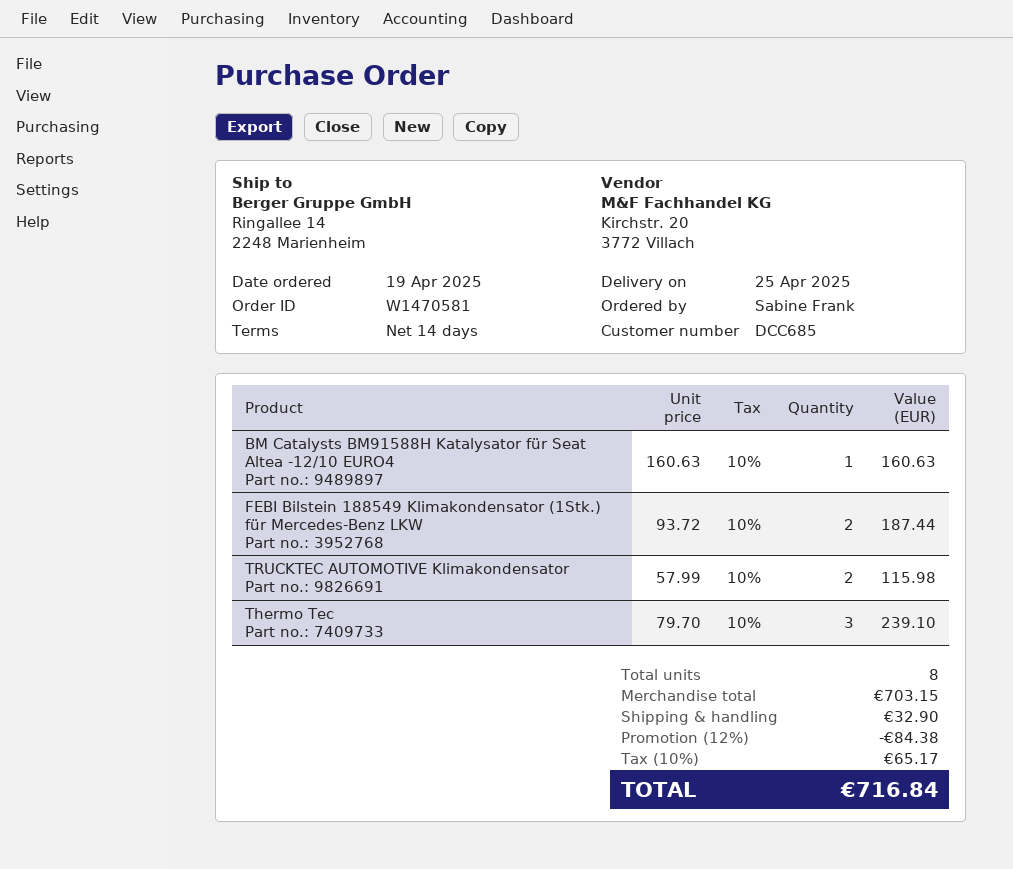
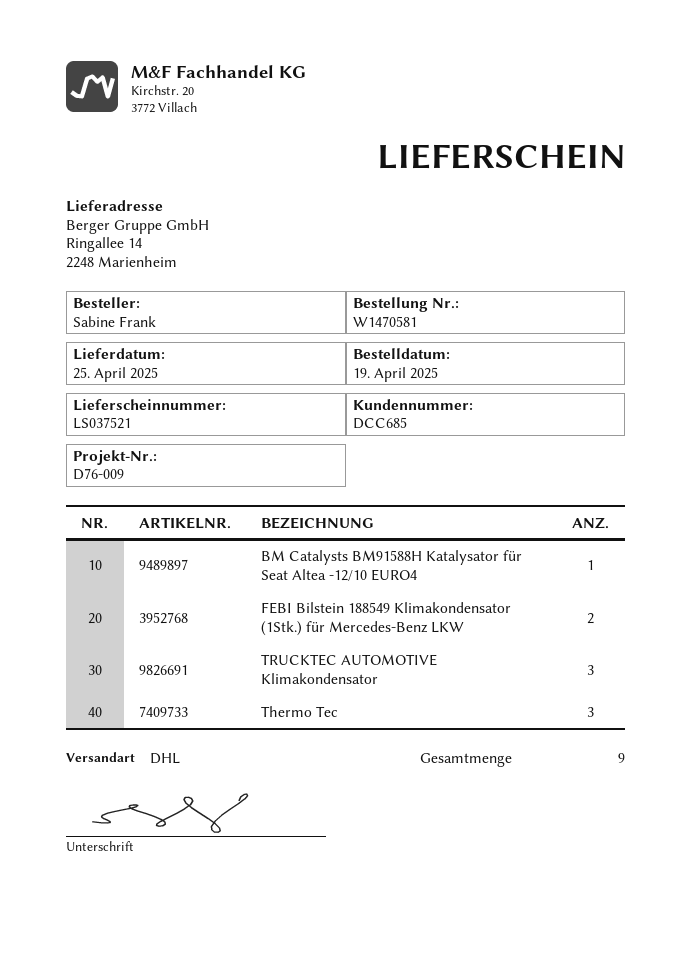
TRUCKTEC AUTOMOTIVE Klimakondensator: 2 -> 3
total quantity: 8 -> 9

